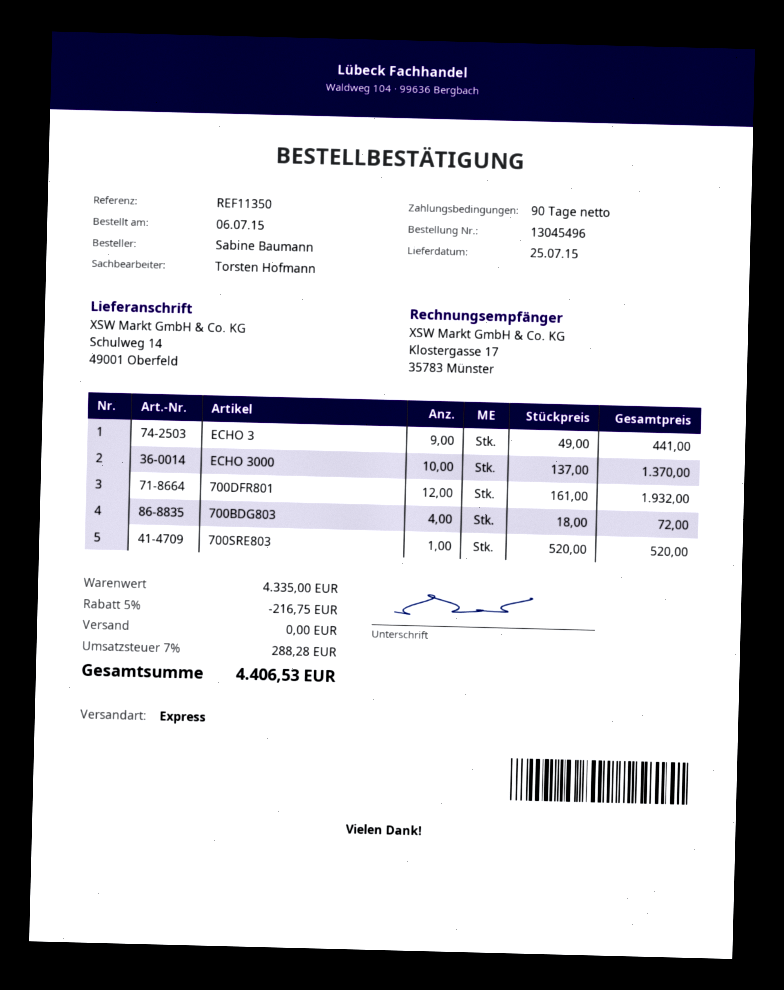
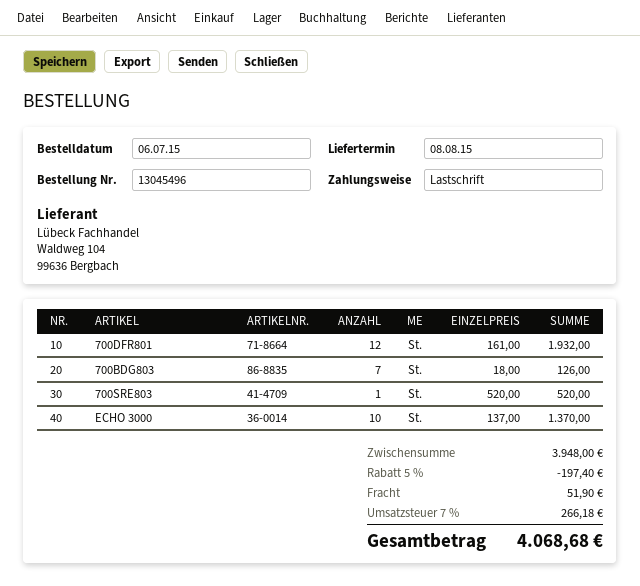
delivery date: 2015-07-25 -> 2015-08-08
ECHO 3: 9 x 49.00 = 441.00 -> none
700BDG803: 4 x 18.00 = 72.00 -> 7 x 18.00 = 126.00
subtotal: 4335.00 -> 3948.00
discount: 5% = 216.75 -> 5% = 197.40
shipping: 0.00 -> 51.90
tax: 7% = 288.28 -> 7% = 266.18
total: 4406.53 -> 4068.68

